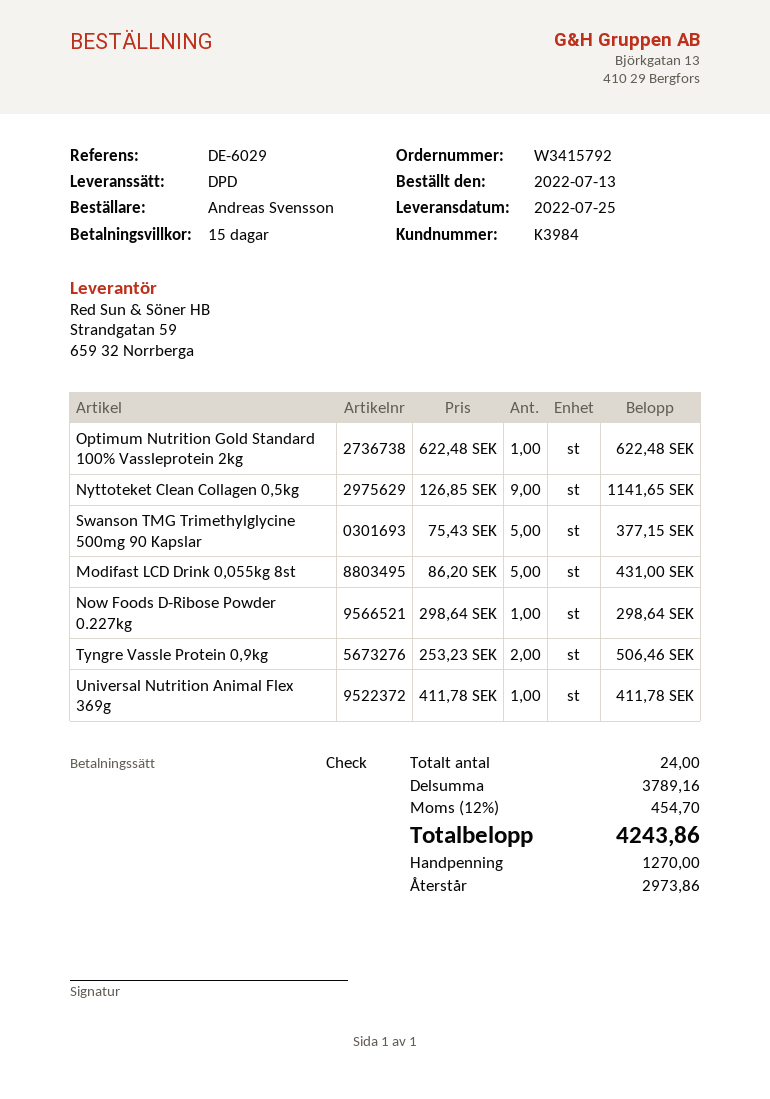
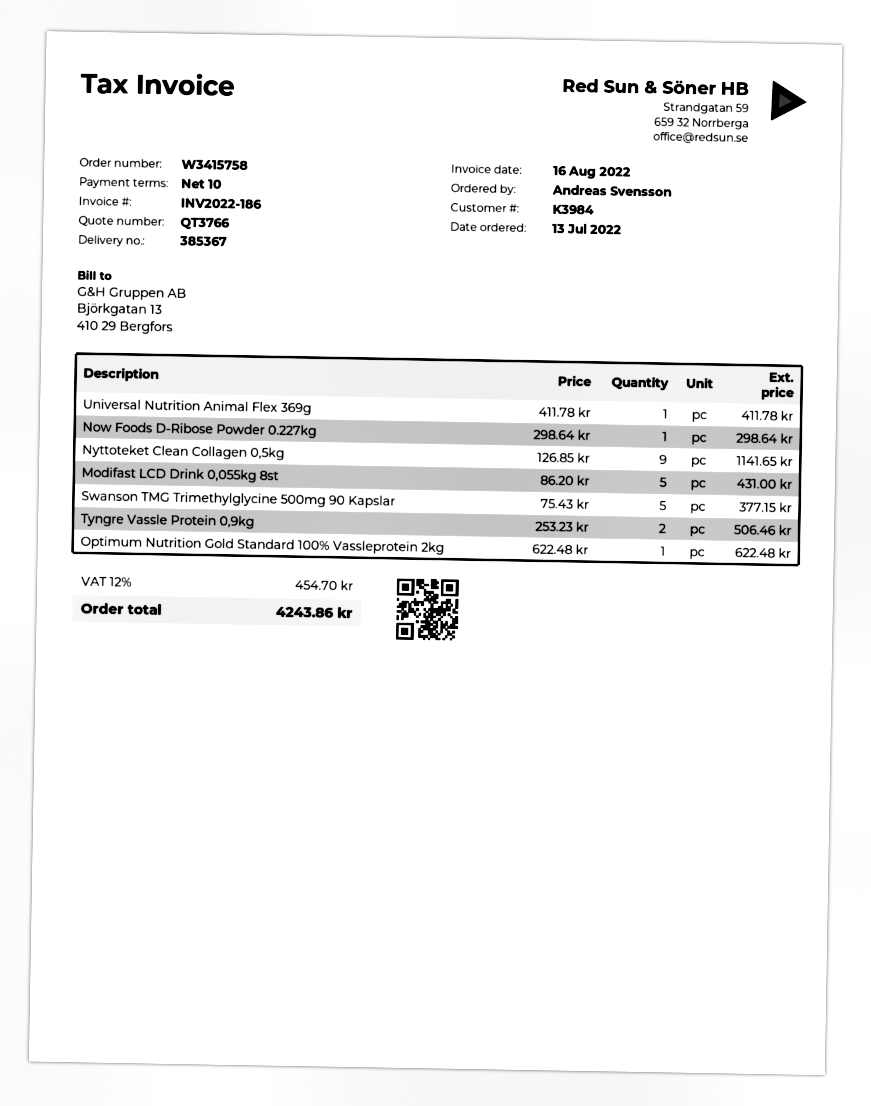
order number: W3415792 -> W3415758
payment terms: 15 days -> 10 days

